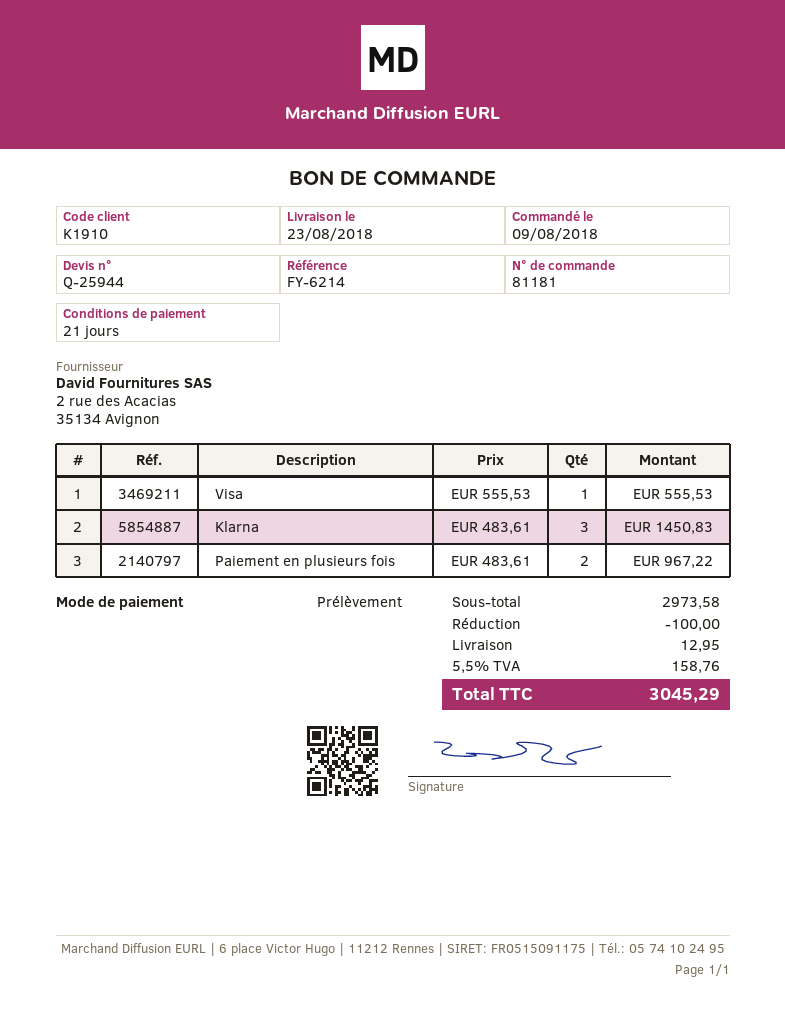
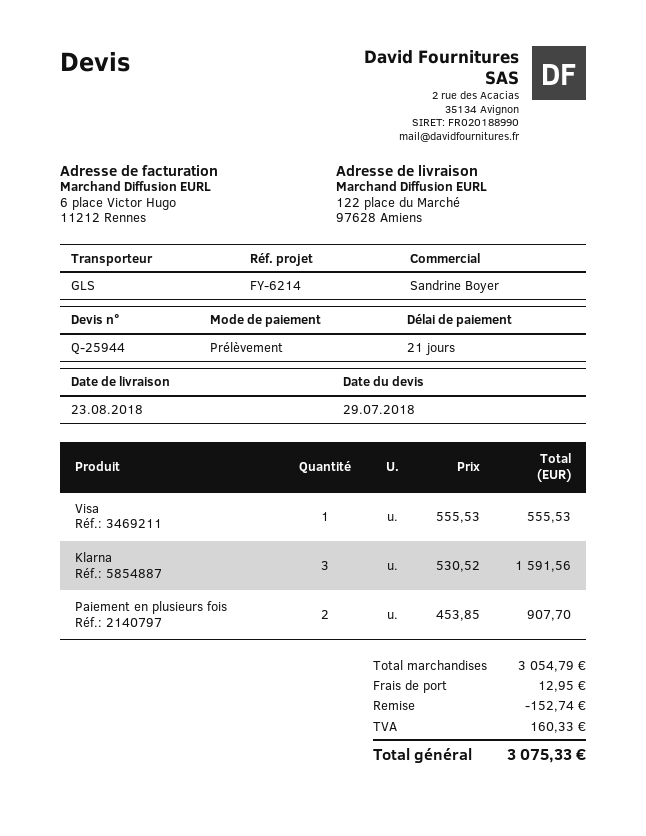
Klarna: 3 x 483.61 = 1450.83 -> 3 x 530.52 = 1591.56
Paiement en plusieurs fois: 2 x 483.61 = 967.22 -> 2 x 453.85 = 907.70
subtotal: 2973.58 -> 3054.79
discount: 100.00 -> 152.74
tax: 158.76 -> 160.33
total: 3045.29 -> 3075.33

